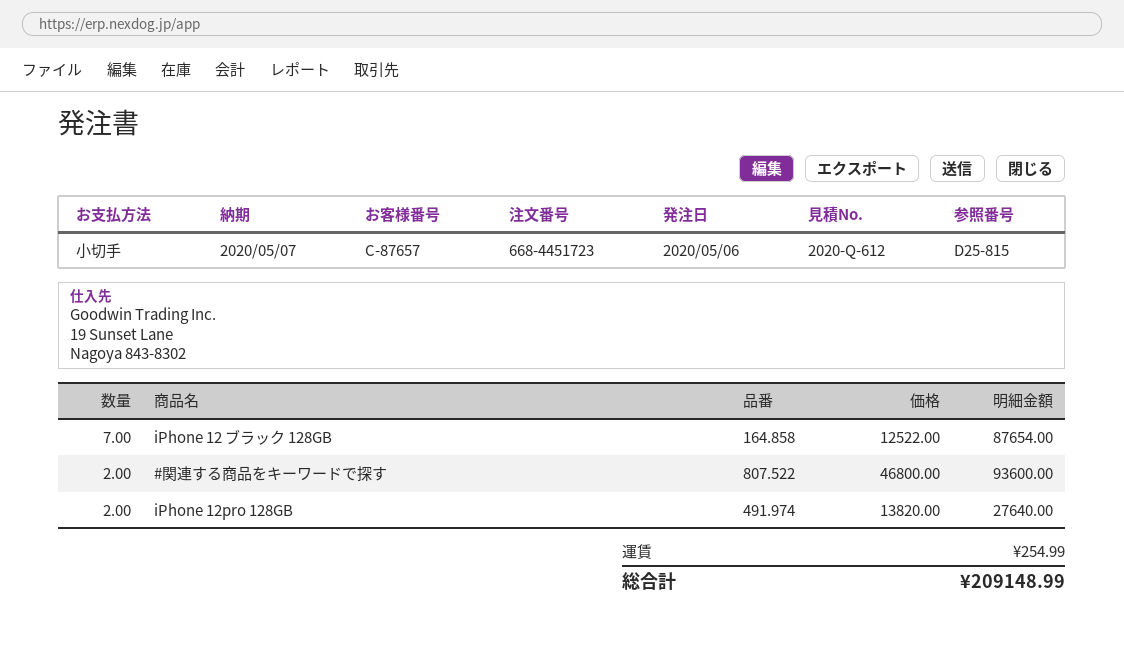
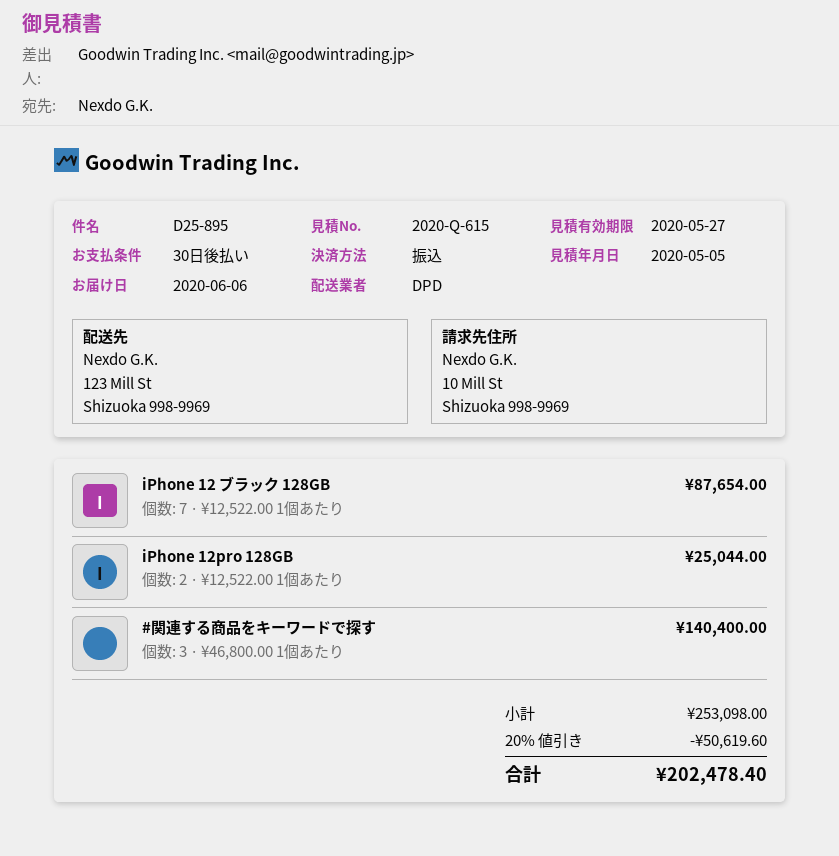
quote number: 2020-Q-612 -> 2020-Q-615
delivery date: 2020-05-07 -> 2020-06-06
reference: D25-815 -> D25-895
payment method: cheque -> bank transfer
#関連する商品をキーワードで探す: 2 x 46800.00 = 93600.00 -> 3 x 46800.00 = 140400.00
iPhone 12pro 128GB: 2 x 13820.00 = 27640.00 -> 2 x 12522.00 = 25044.00
discount: none -> 20% = 50619.60
shipping: 254.99 -> none
total: 209148.99 -> 202478.40

